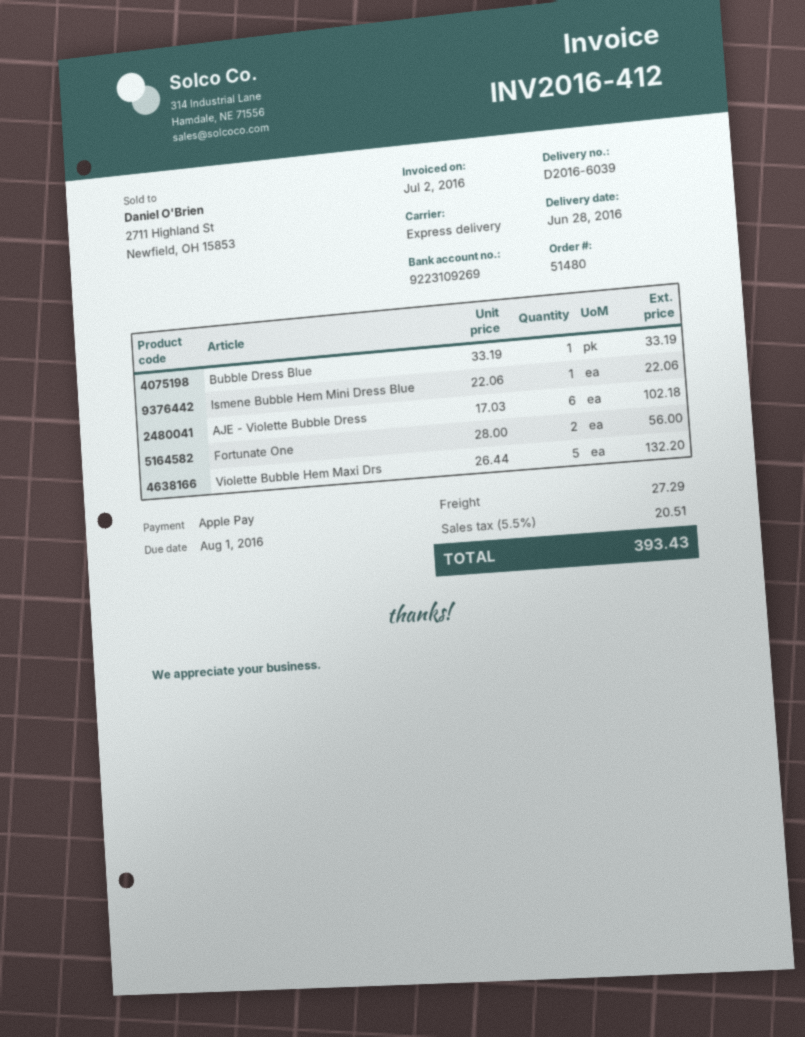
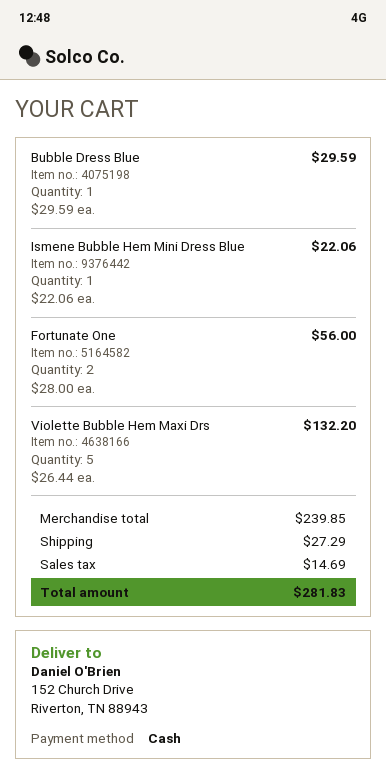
payment method: Apple Pay -> cash
Bubble Dress Blue: 1 x 33.19 = 33.19 -> 1 x 29.59 = 29.59
AJE - Violette Bubble Dress: 6 x 17.03 = 102.18 -> none
tax: 20.51 -> 14.69
total: 393.43 -> 281.83

